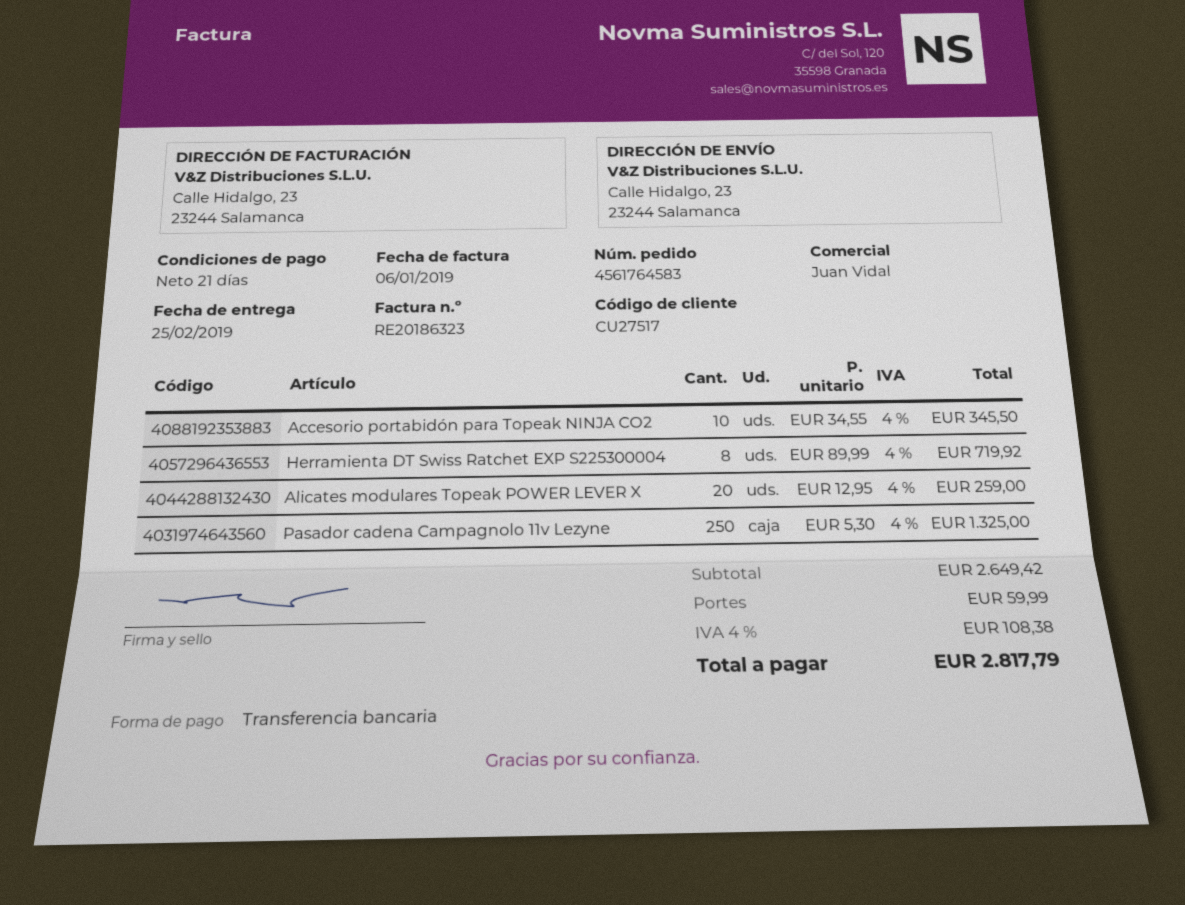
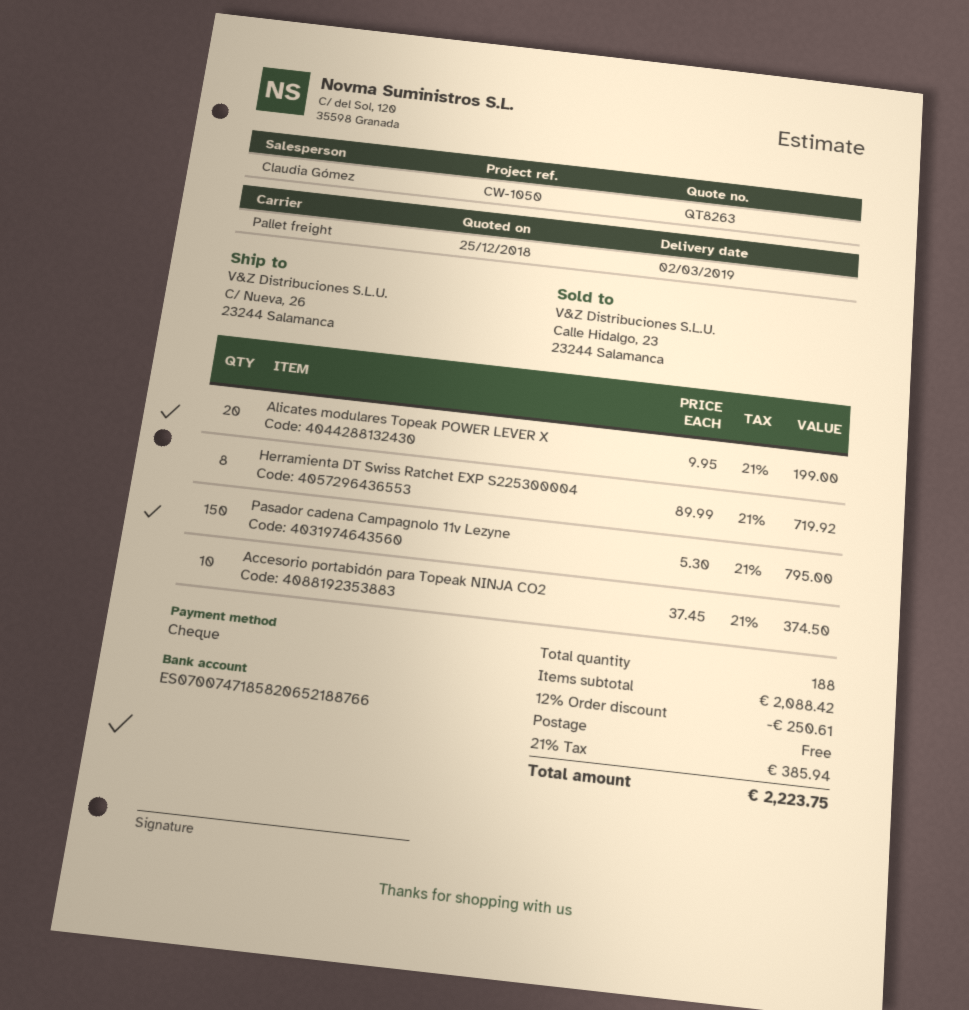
delivery date: 2019-02-25 -> 2019-03-02
sales rep: Juan Vidal -> Claudia Gómez
payment method: bank transfer -> cheque
ship to: Calle Hidalgo, 23, 23244 Salamanca -> C/ Nueva, 26, 23244 Salamanca
Accesorio portabidón para Topeak NINJA CO2: 10 x 34.55 = 345.50 -> 10 x 37.45 = 374.50
Alicates modulares Topeak POWER LEVER X: 20 x 12.95 = 259.00 -> 20 x 9.95 = 199.00
Pasador cadena Campagnolo 11v Lezyne: 250 x 5.30 = 1325.00 -> 150 x 5.30 = 795.00
subtotal: 2649.42 -> 2088.42
discount: none -> 12% = 250.61
shipping: 59.99 -> 0.00
tax: 4% = 108.38 -> 21% = 385.94
total: 2817.79 -> 2223.75

